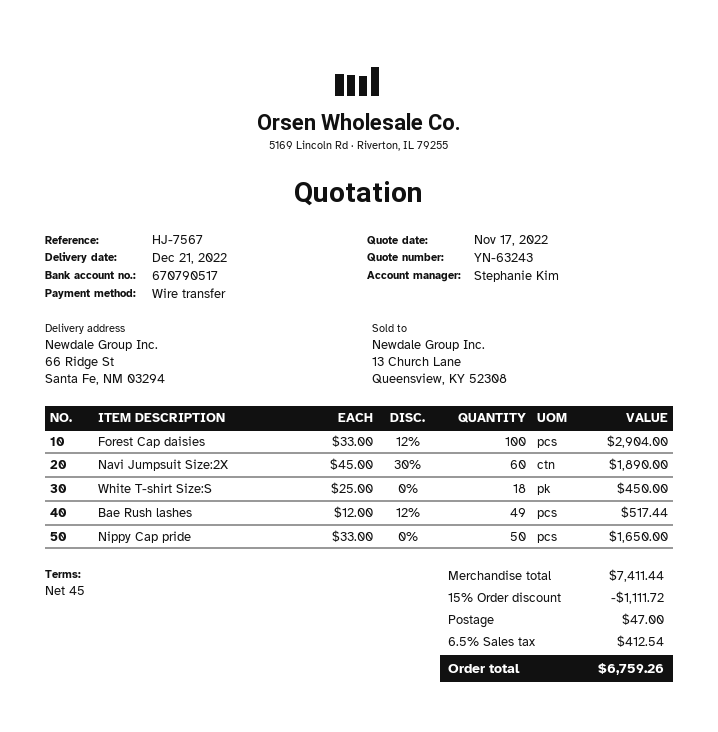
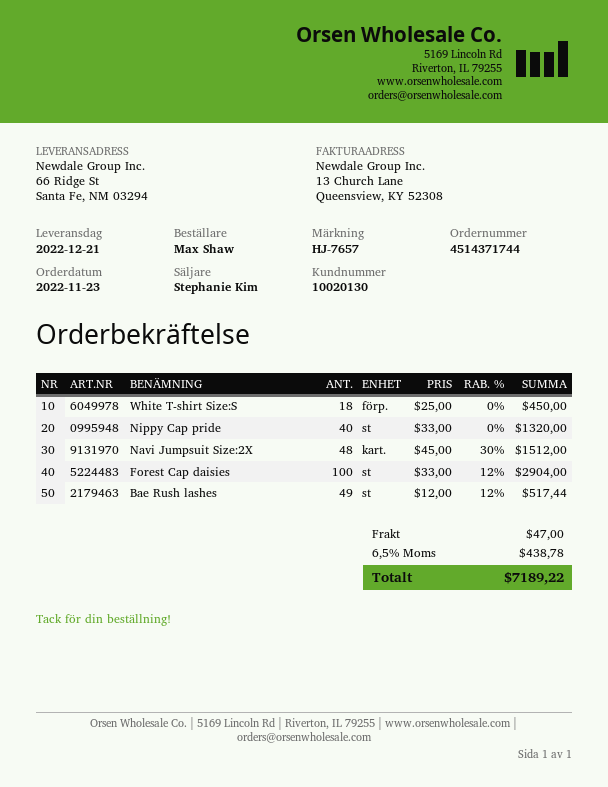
reference: HJ-7567 -> HJ-7657
Navi Jumpsuit Size:2X: 60 x 45.00 - 30% = 1890.00 -> 48 x 45.00 - 30% = 1512.00
Nippy Cap pride: 50 x 33.00 = 1650.00 -> 40 x 33.00 = 1320.00
discount: 15% = 1111.72 -> none
tax: 6.5% = 412.54 -> 6.5% = 438.78
total: 6759.26 -> 7189.22

